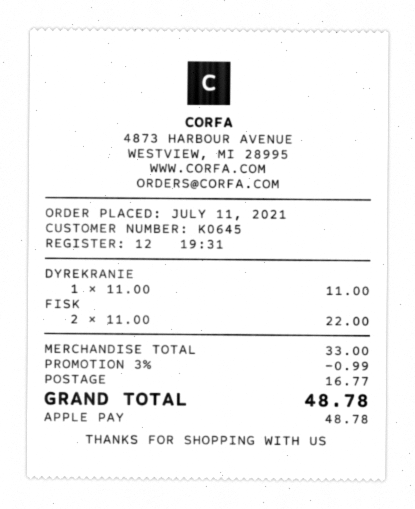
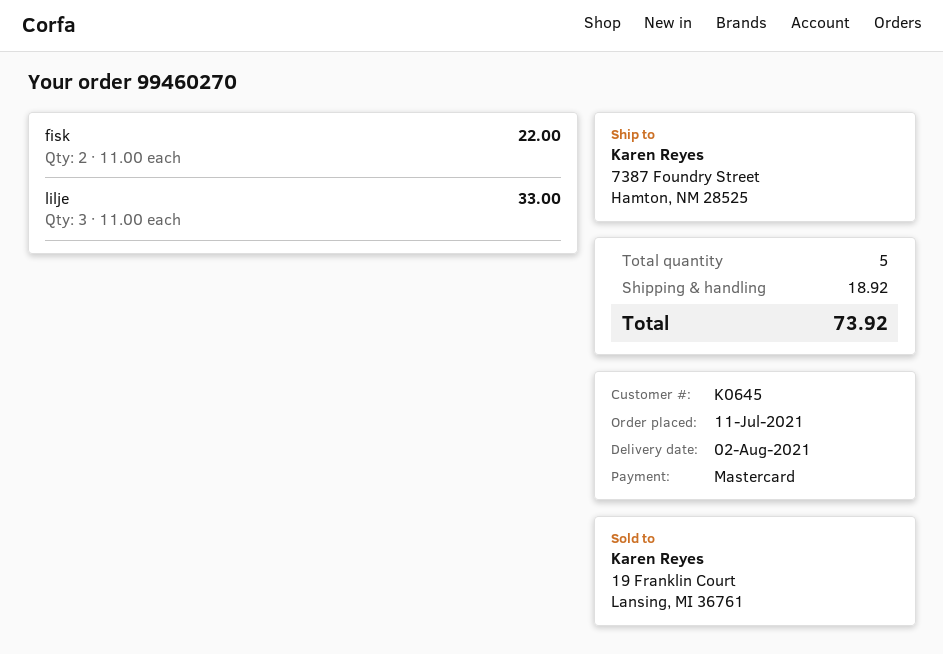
payment method: Apple Pay -> Mastercard
DYREKRANIE: 1 x 11.00 = 11.00 -> none
lilje: none -> 3 x 11.00 = 33.00
discount: 3% = 0.99 -> none
shipping: 16.77 -> 18.92
total: 48.78 -> 73.92

